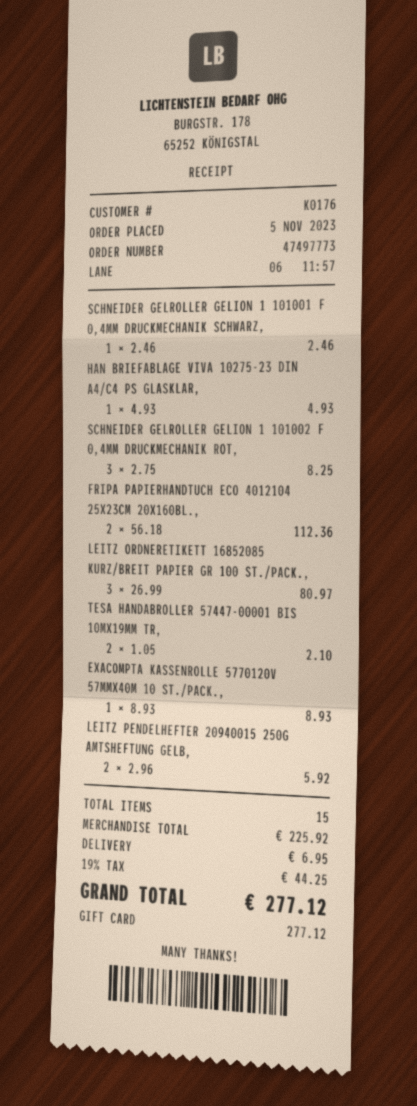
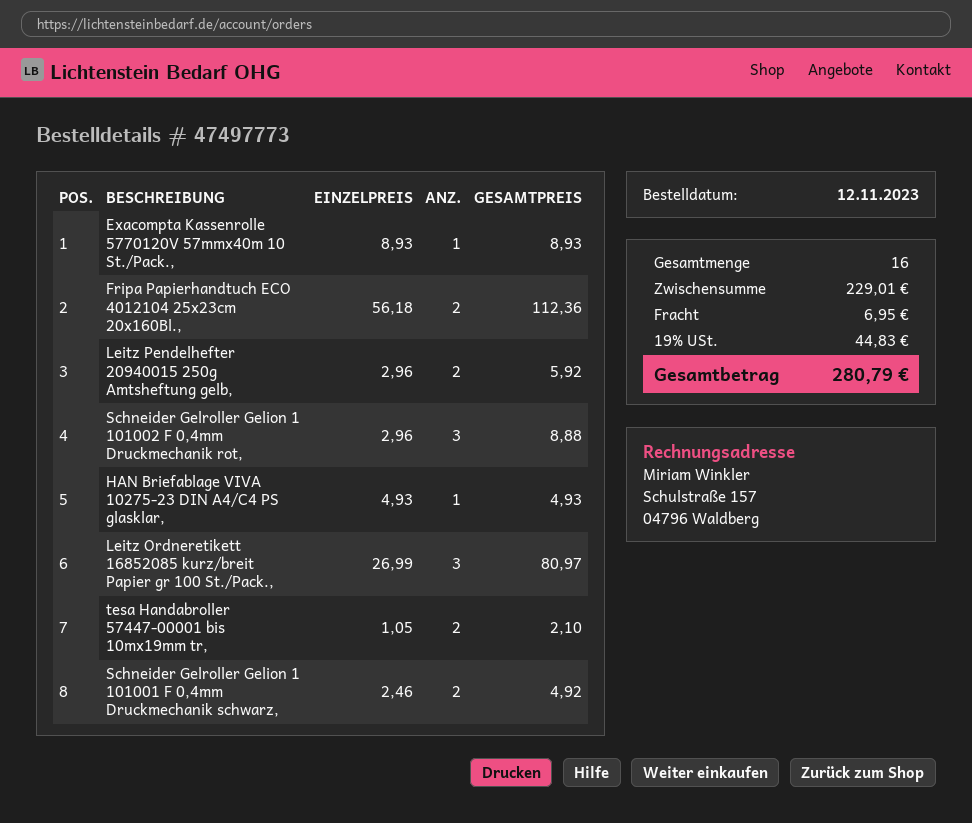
order date: 2023-11-05 -> 2023-11-12
SCHNEIDER GELROLLER GELION 1 101001 F 0,4MM DRUCKMECHANIK SCHWARZ,: 1 x 2.46 = 2.46 -> 2 x 2.46 = 4.92
SCHNEIDER GELROLLER GELION 1 101002 F 0,4MM DRUCKMECHANIK ROT,: 3 x 2.75 = 8.25 -> 3 x 2.96 = 8.88
total quantity: 15 -> 16
subtotal: 225.92 -> 229.01
tax: 19% = 44.25 -> 19% = 44.83
total: 277.12 -> 280.79

